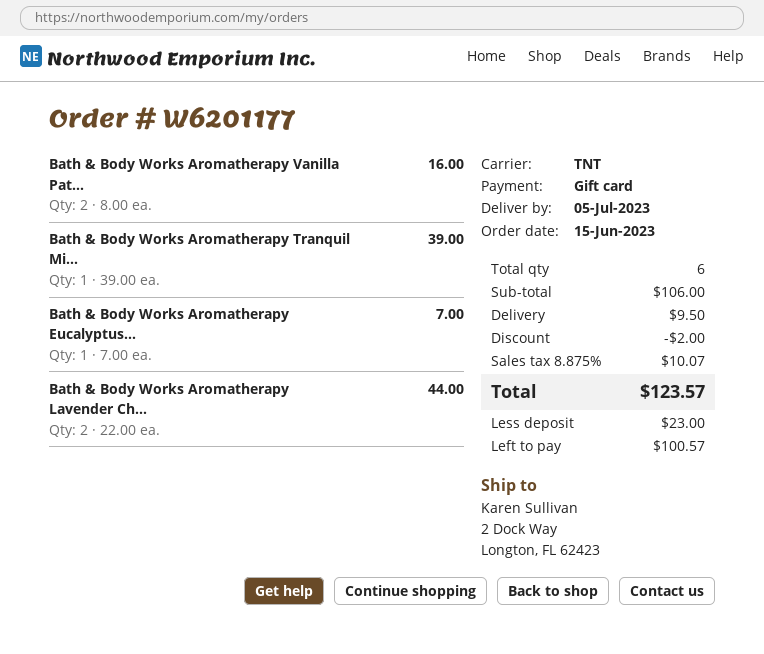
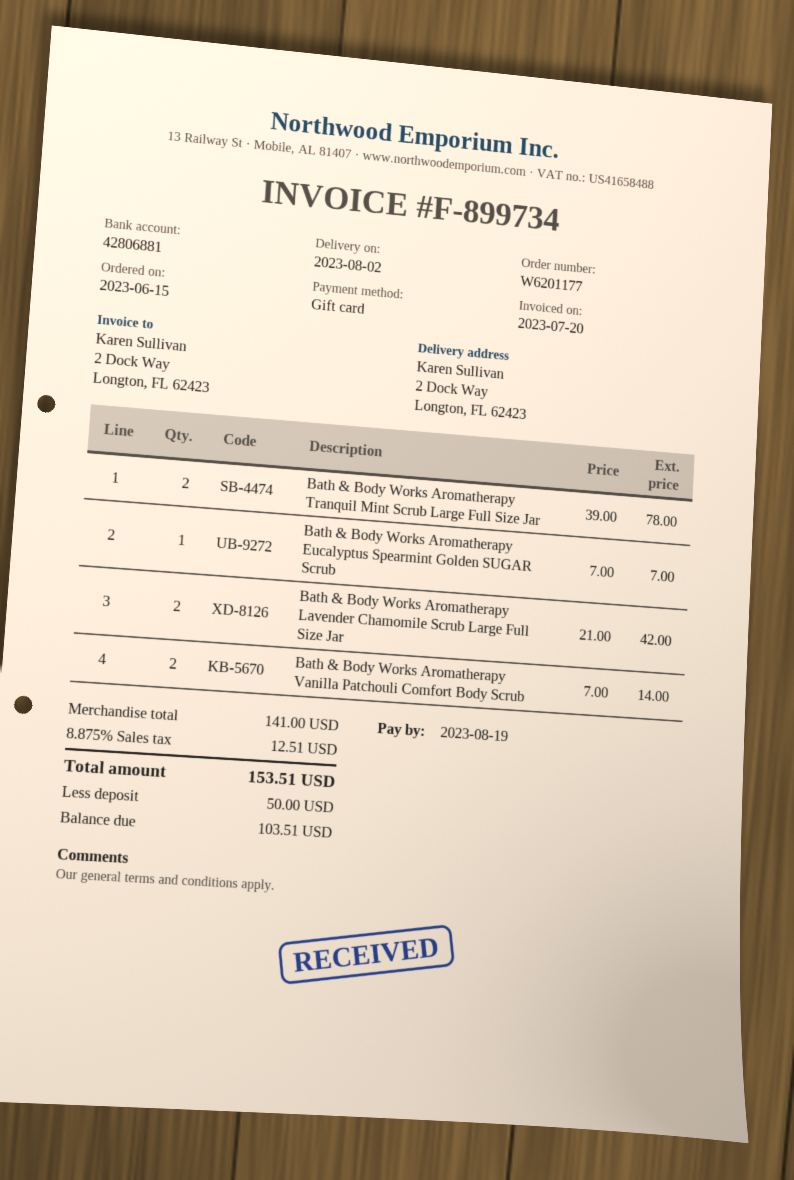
delivery date: 2023-07-05 -> 2023-08-02
Bath & Body Works Aromatherapy Vanilla Pat...: 2 x 8.00 = 16.00 -> 2 x 7.00 = 14.00
Bath & Body Works Aromatherapy Tranquil Mi...: 1 x 39.00 = 39.00 -> 2 x 39.00 = 78.00
Bath & Body Works Aromatherapy Lavender Ch...: 2 x 22.00 = 44.00 -> 2 x 21.00 = 42.00
subtotal: 106.00 -> 141.00
discount: 2.00 -> none
shipping: 9.50 -> none
tax: 8.875% = 10.07 -> 8.875% = 12.51
total: 123.57 -> 153.51
deposit: 23.00 -> 50.00
balance: 100.57 -> 103.51

